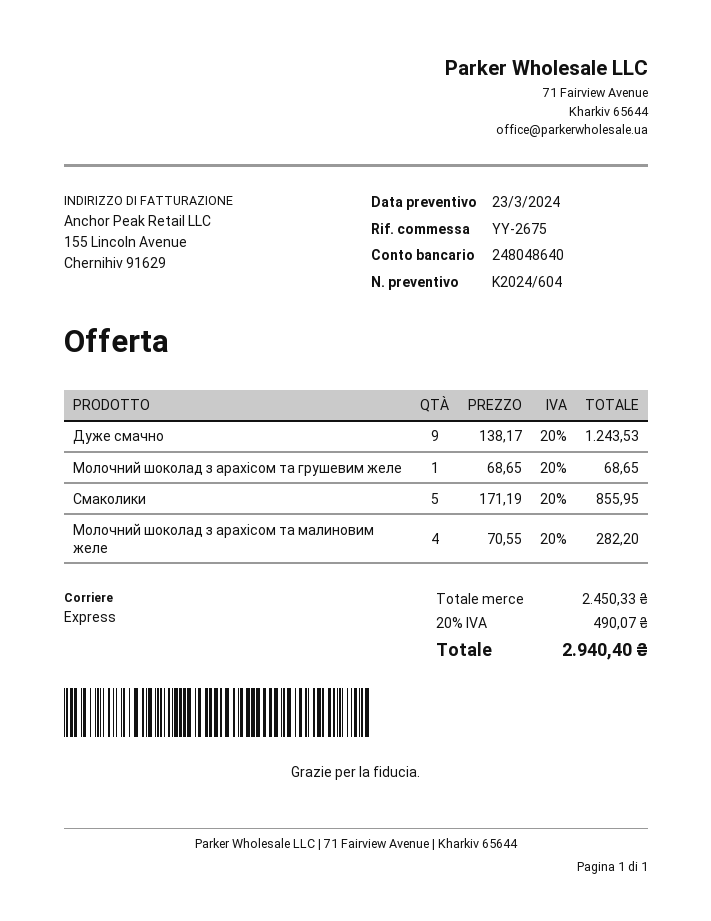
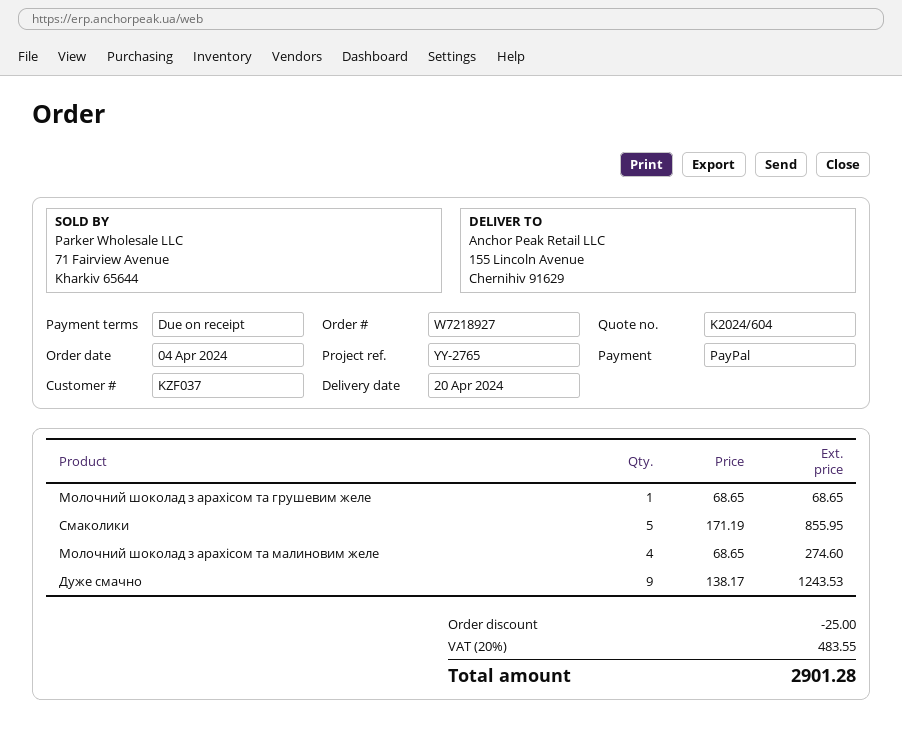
reference: YY-2675 -> YY-2765
Молочний шоколад з арахісом та малиновим желе: 4 x 70.55 = 282.20 -> 4 x 68.65 = 274.60
discount: none -> 25.00
tax: 20% = 490.07 -> 20% = 483.55
total: 2940.40 -> 2901.28

